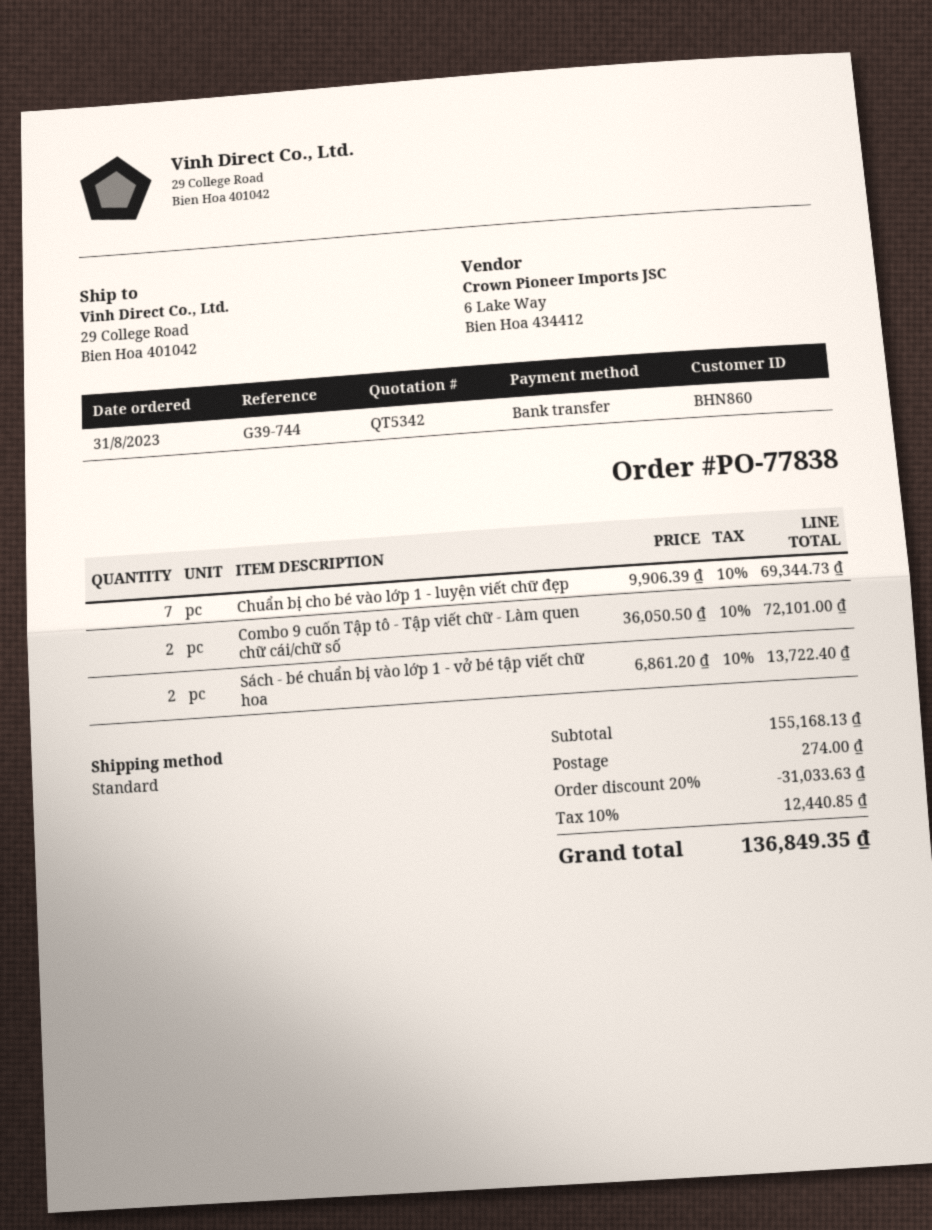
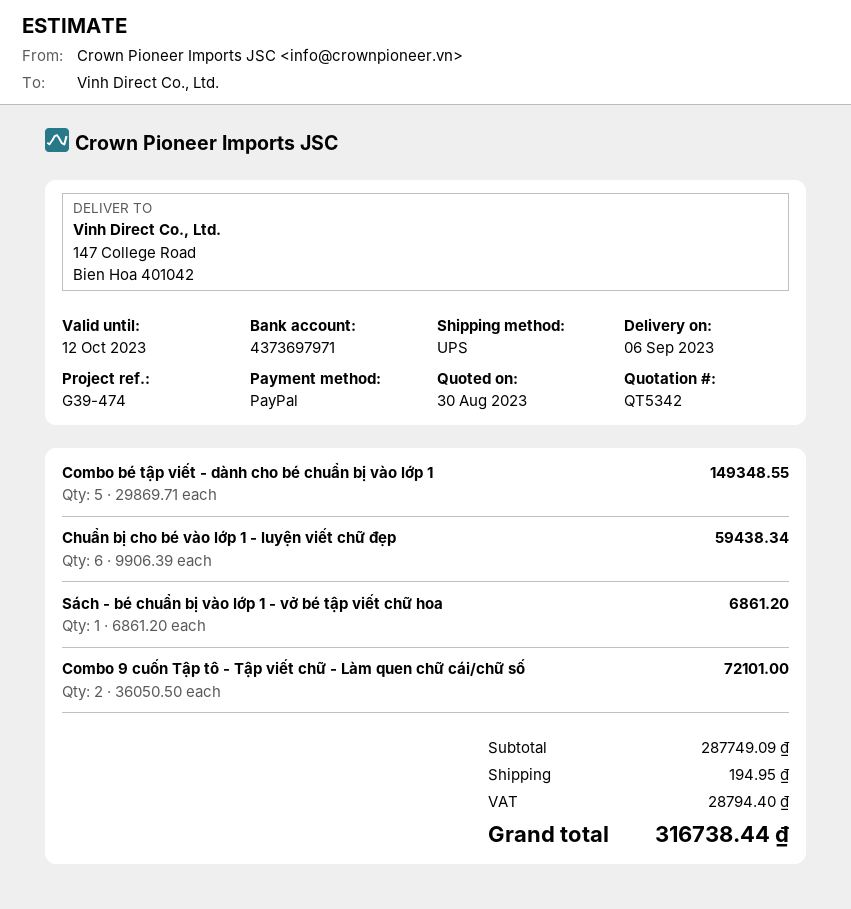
reference: G39-744 -> G39-474
payment method: bank transfer -> PayPal
shipping method: standard -> UPS
ship to: 29 College Road, Bien Hoa 401042 -> 147 College Road, Bien Hoa 401042
Chuẩn bị cho bé vào lớp 1 - luyện viết chữ đẹp: 7 x 9906.39 = 69344.73 -> 6 x 9906.39 = 59438.34
Sách - bé chuẩn bị vào lớp 1 - vở bé tập viết chữ hoa: 2 x 6861.20 = 13722.40 -> 1 x 6861.20 = 6861.20
Combo bé tập viết - dành cho bé chuẩn bị vào lớp 1: none -> 5 x 29869.71 = 149348.55
subtotal: 155168.13 -> 287749.09
discount: 20% = 31033.63 -> none
shipping: 274.00 -> 194.95
tax: 12440.85 -> 28794.40
total: 136849.35 -> 316738.44

